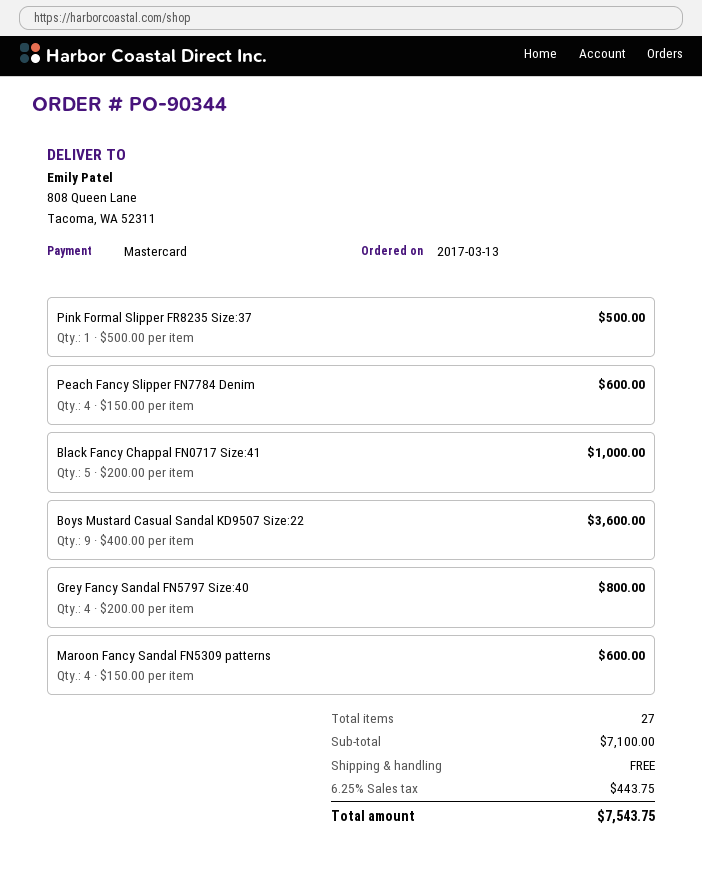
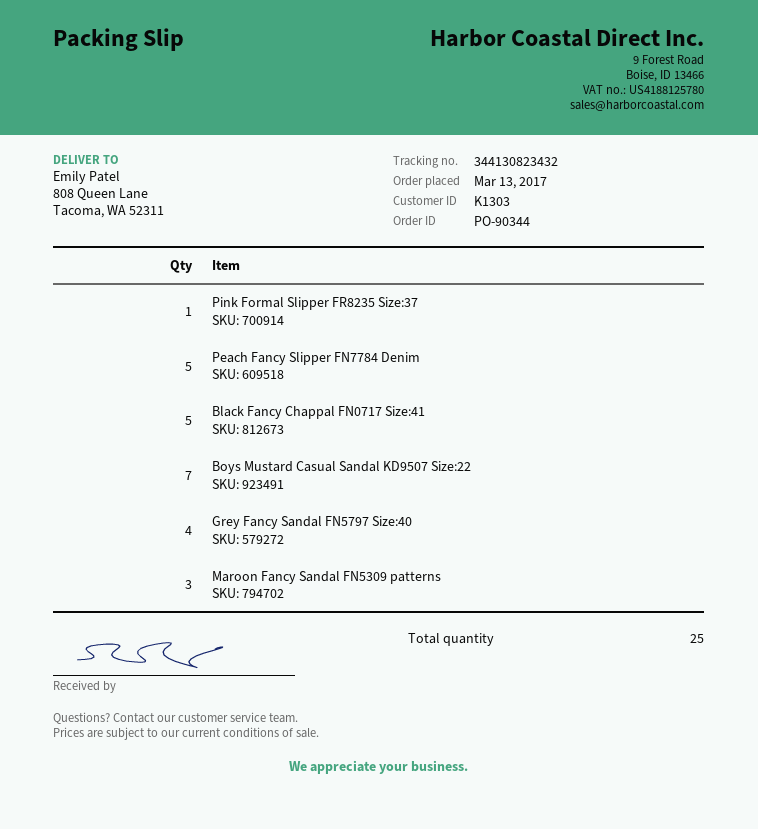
Peach Fancy Slipper FN7784 Denim: 4 -> 5
Boys Mustard Casual Sandal KD9507 Size:22: 9 -> 7
Maroon Fancy Sandal FN5309 patterns: 4 -> 3
total quantity: 27 -> 25

